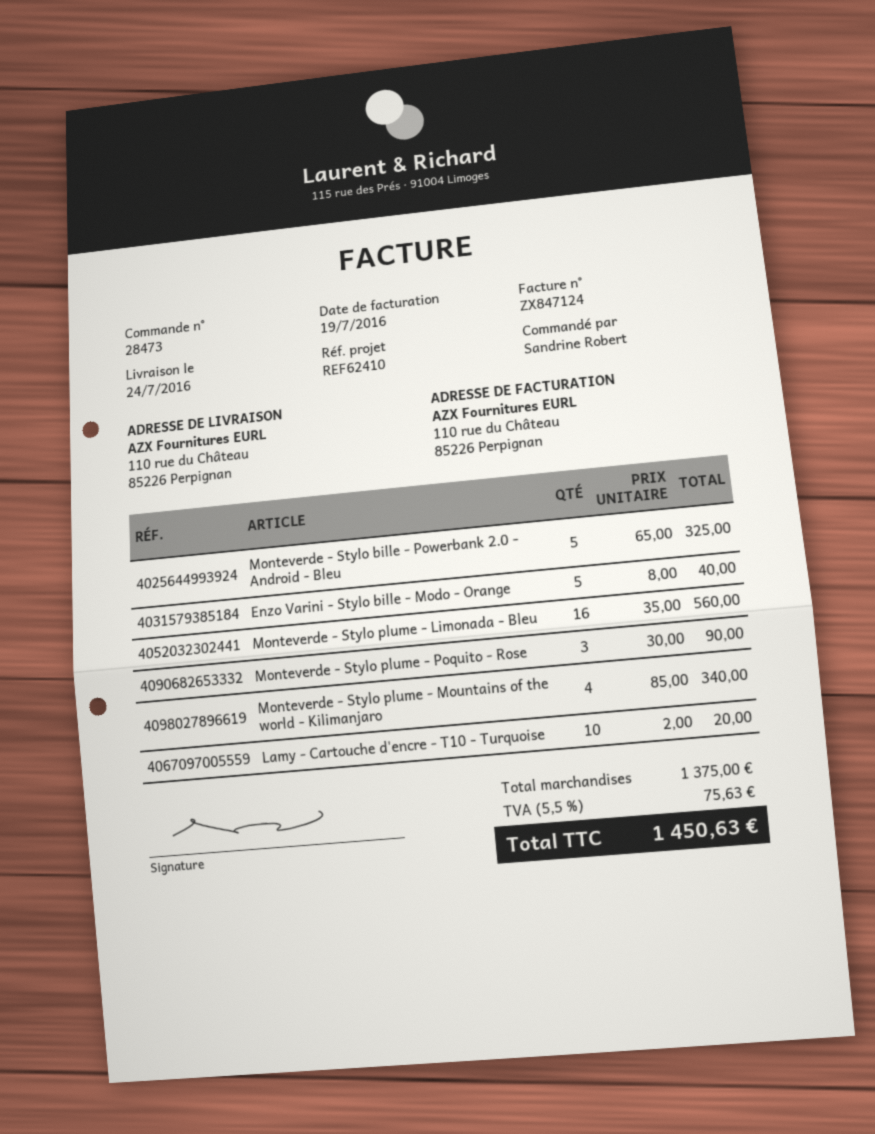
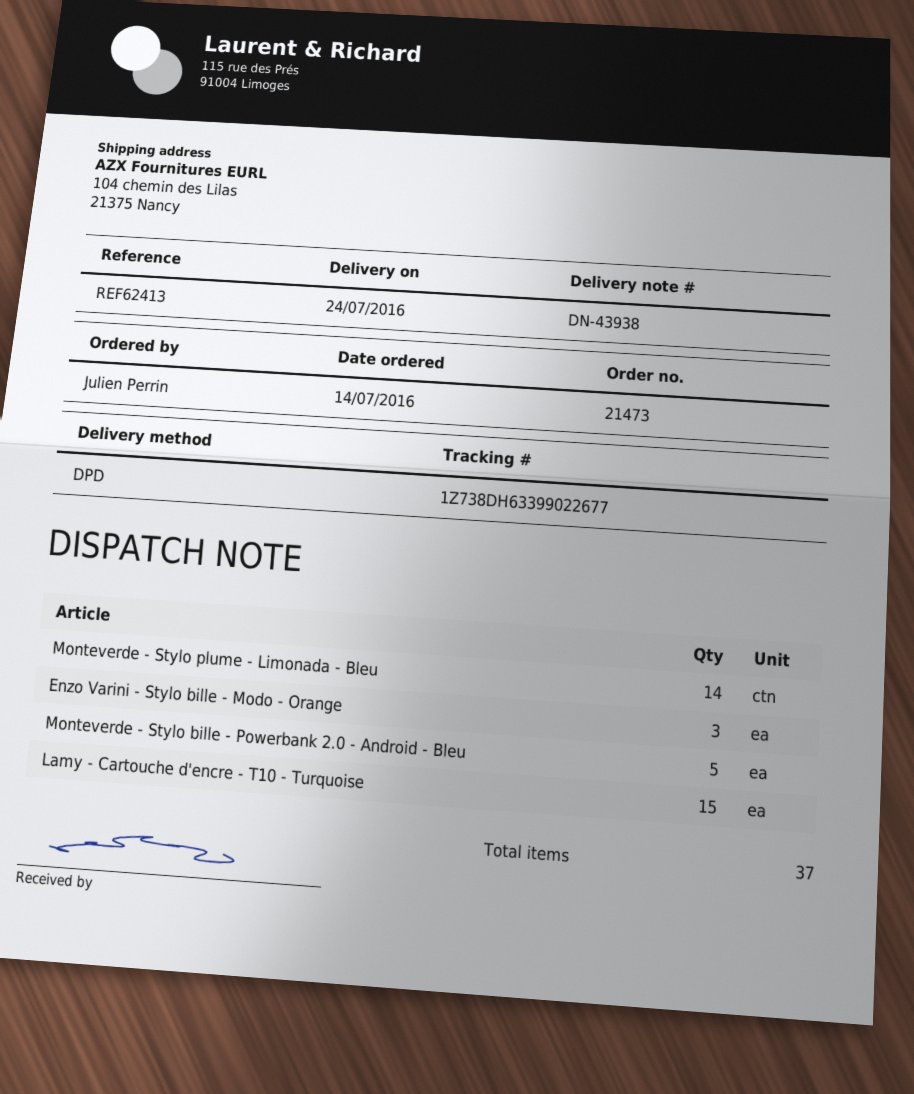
order number: 28473 -> 21473
reference: REF62410 -> REF62413
ordered by: Sandrine Robert -> Julien Perrin
ship to: 110 rue du Château, 85226 Perpignan -> 104 chemin des Lilas, 21375 Nancy
Enzo Varini - Stylo bille - Modo - Orange: 5 -> 3
Monteverde - Stylo plume - Limonada - Bleu: 16 -> 14
Monteverde - Stylo plume - Poquito - Rose: 3 -> none
Monteverde - Stylo plume - Mountains of the world - Kilimanjaro: 4 -> none
Lamy - Cartouche d'encre - T10 - Turquoise: 10 -> 15

